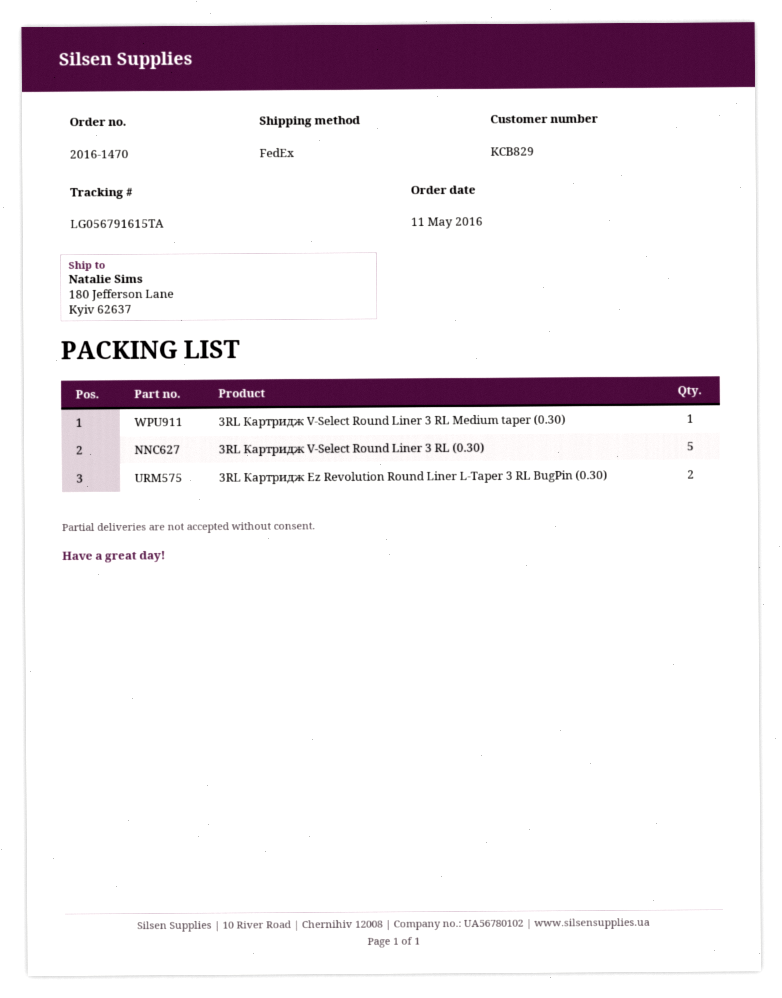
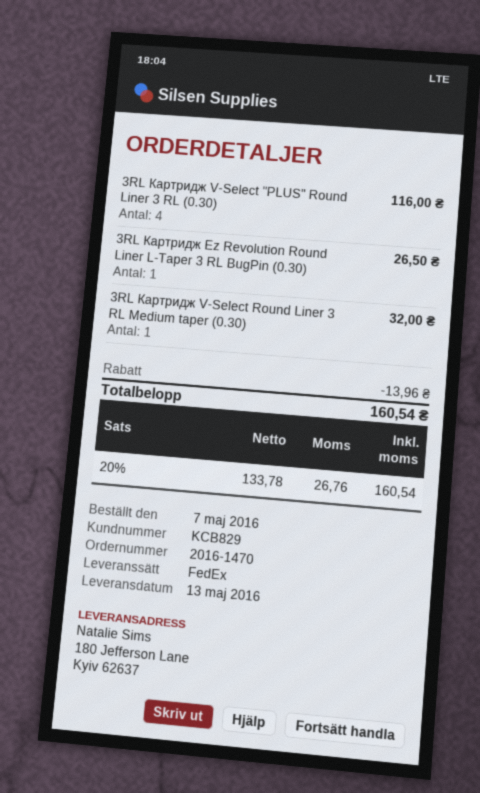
order date: 2016-05-11 -> 2016-05-07
3RL Картридж V-Select Round Liner 3 RL (0.30): 5 -> none
3RL Картридж Ez Revolution Round Liner L-Taper 3 RL BugPin (0.30): 2 -> 1
3RL Картридж V-Select "PLUS" Round Liner 3 RL (0.30): none -> 4

